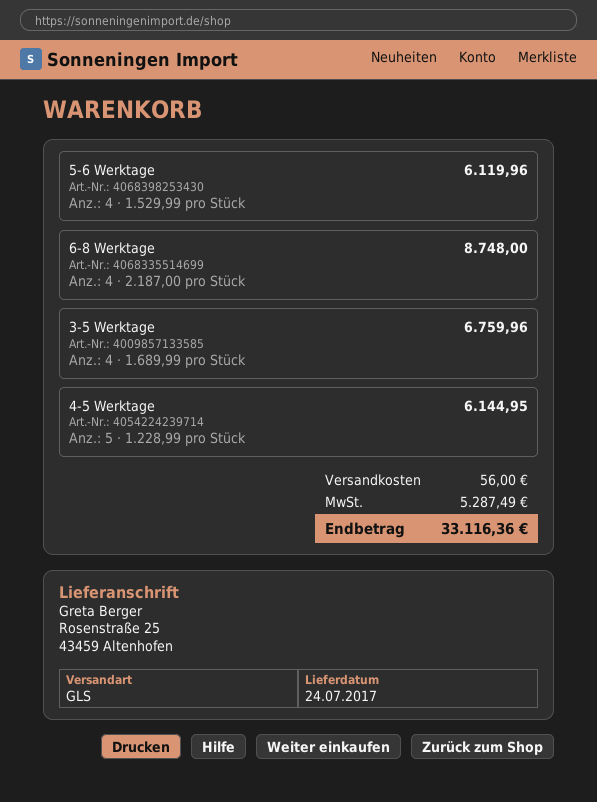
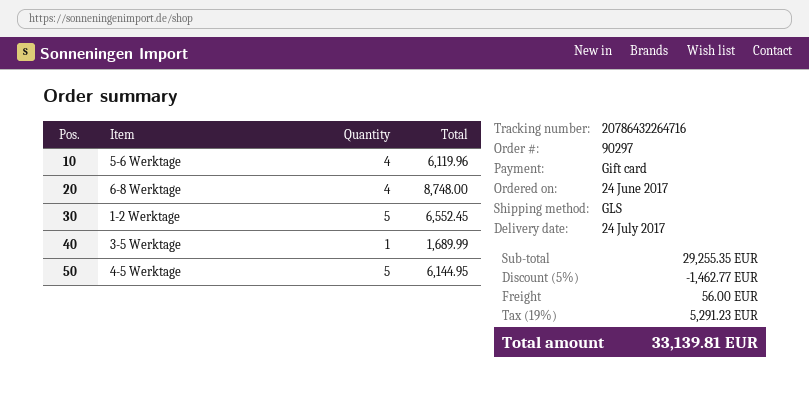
3-5 Werktage: 4 for 6759.96 -> 1 for 1689.99
1-2 Werktage: none -> 5 for 6552.45
discount: none -> 5% = 1462.77
tax: 5287.49 -> 5291.23
total: 33116.36 -> 33139.81

